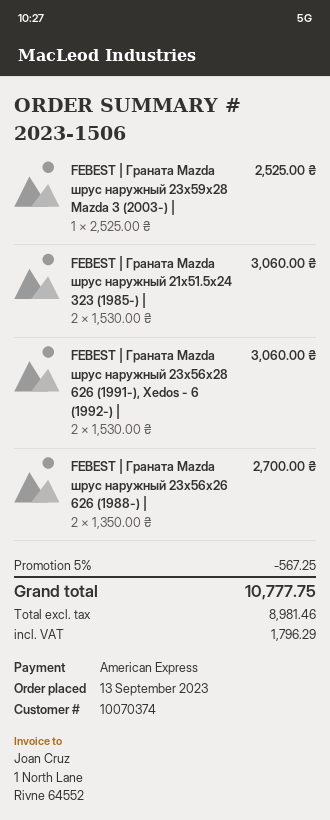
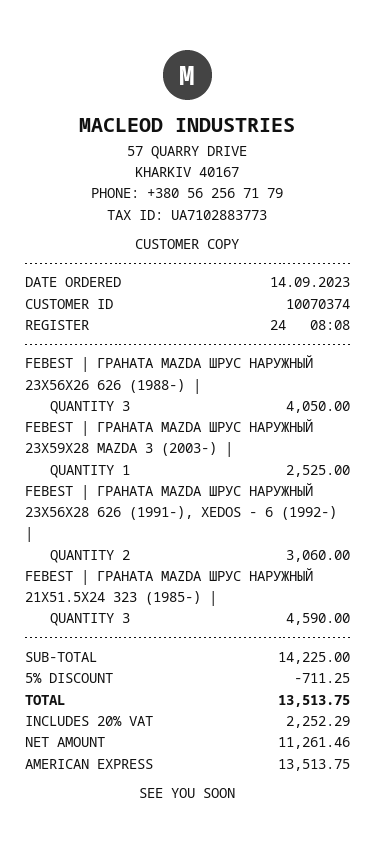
order date: 2023-09-13 -> 2023-09-14
FEBEST | Граната Mazda шрус наружный 21x51.5x24 323 (1985-) |: 2 for 3060.00 -> 3 for 4590.00
FEBEST | Граната Mazda шрус наружный 23x56x26 626 (1988-) |: 2 for 2700.00 -> 3 for 4050.00
discount: 5% = 567.25 -> 5% = 711.25
net: 8981.46 -> 11261.46
tax: 1796.29 -> 2252.29
total: 10777.75 -> 13513.75

